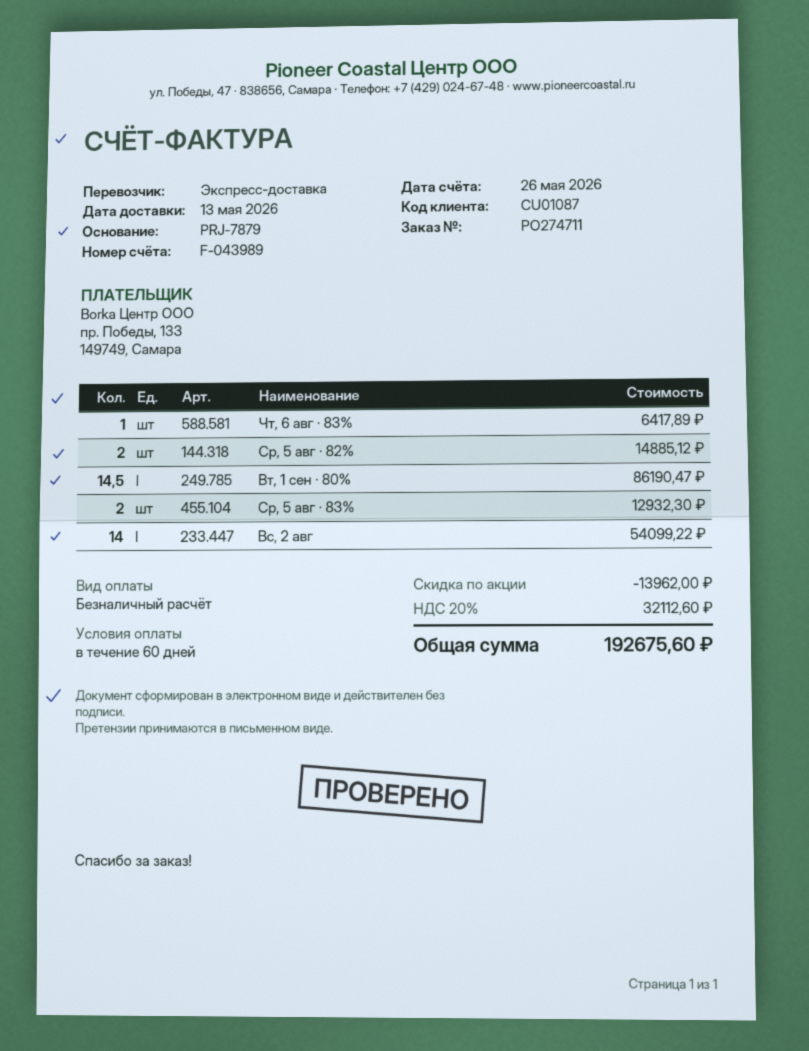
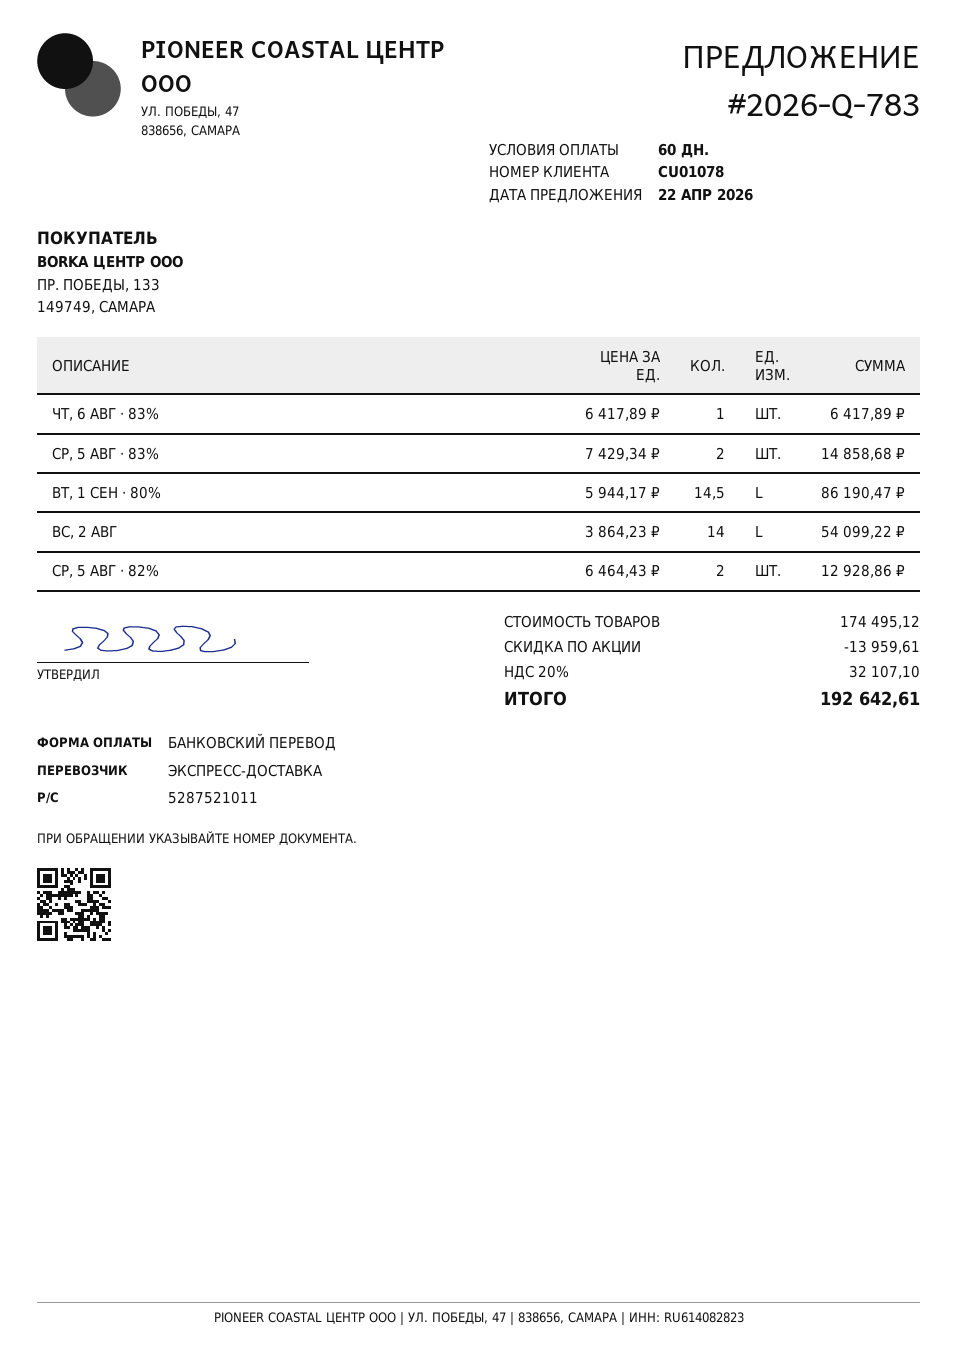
customer number: CU01087 -> CU01078
Ср, 5 авг · 82%: 2 for 14885.12 -> 2 for 12928.86
Ср, 5 авг · 83%: 2 for 12932.30 -> 2 for 14858.68
discount: 13962.00 -> 13959.61
tax: 20% = 32112.60 -> 20% = 32107.10
total: 192675.60 -> 192642.61

